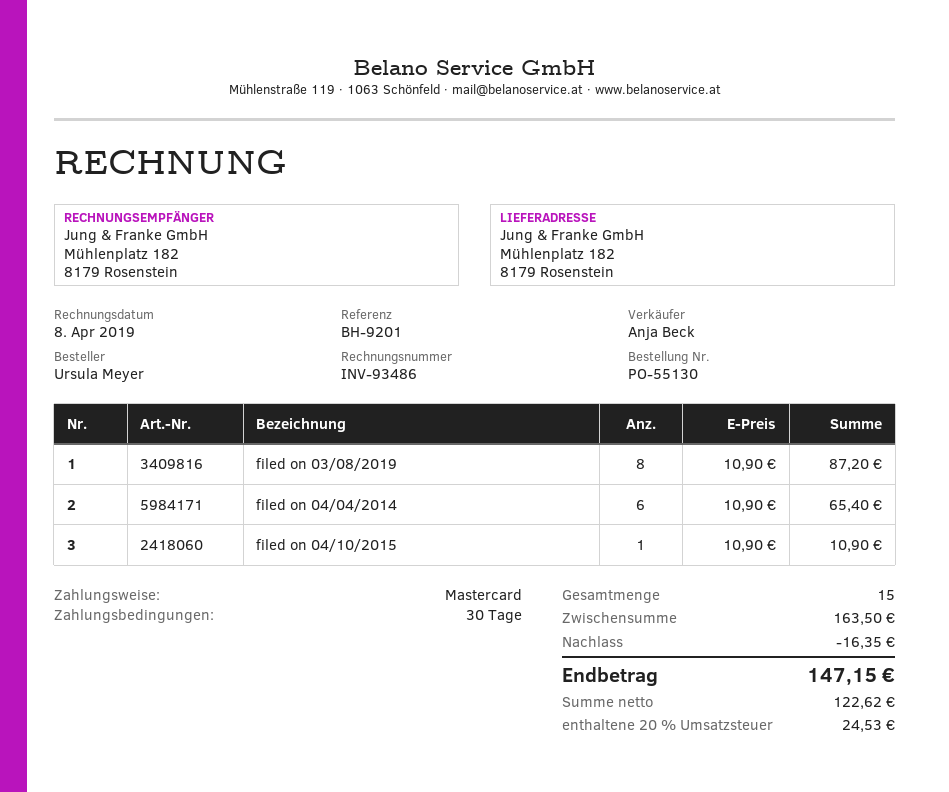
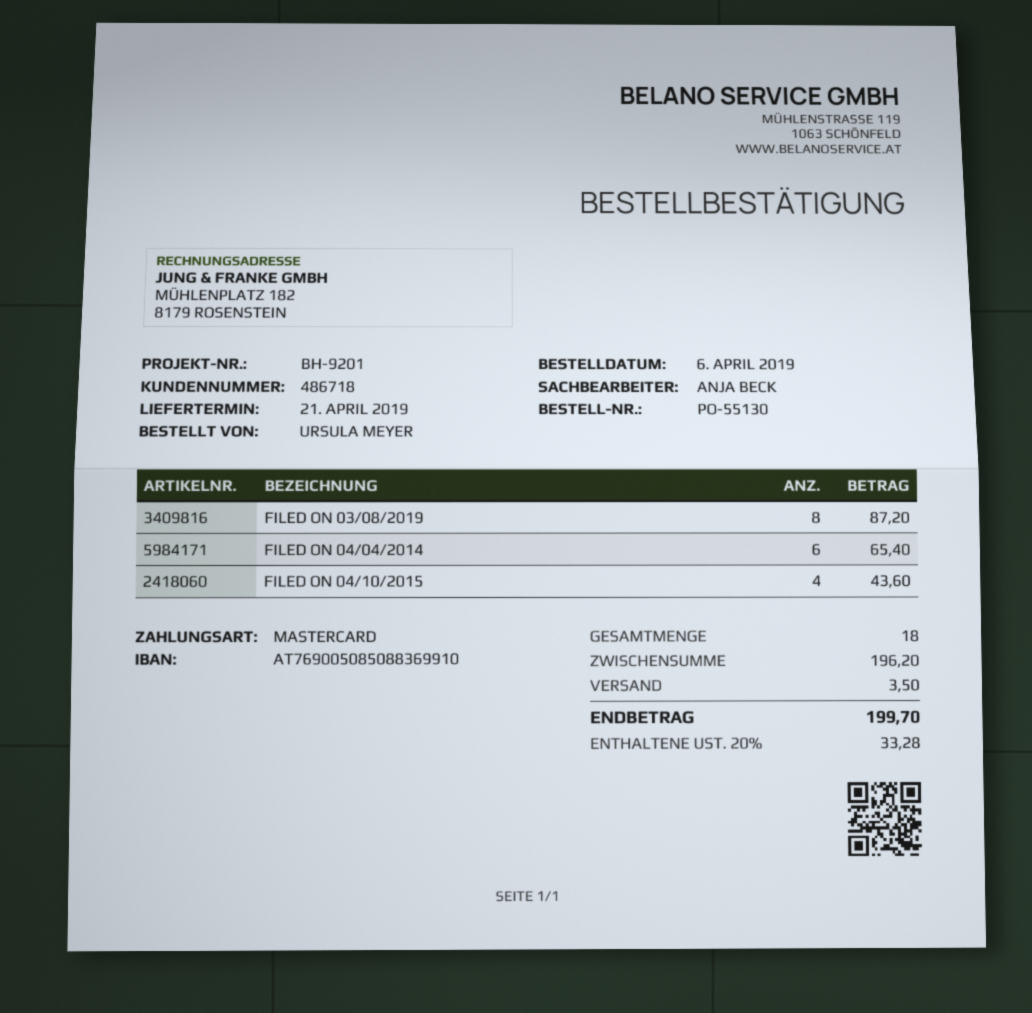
filed on 04/10/2015: 1 for 10.90 -> 4 for 43.60
total quantity: 15 -> 18
subtotal: 163.50 -> 196.20
discount: 16.35 -> none
shipping: none -> 3.50
tax: 20% = 24.53 -> 20% = 33.28
total: 147.15 -> 199.70

